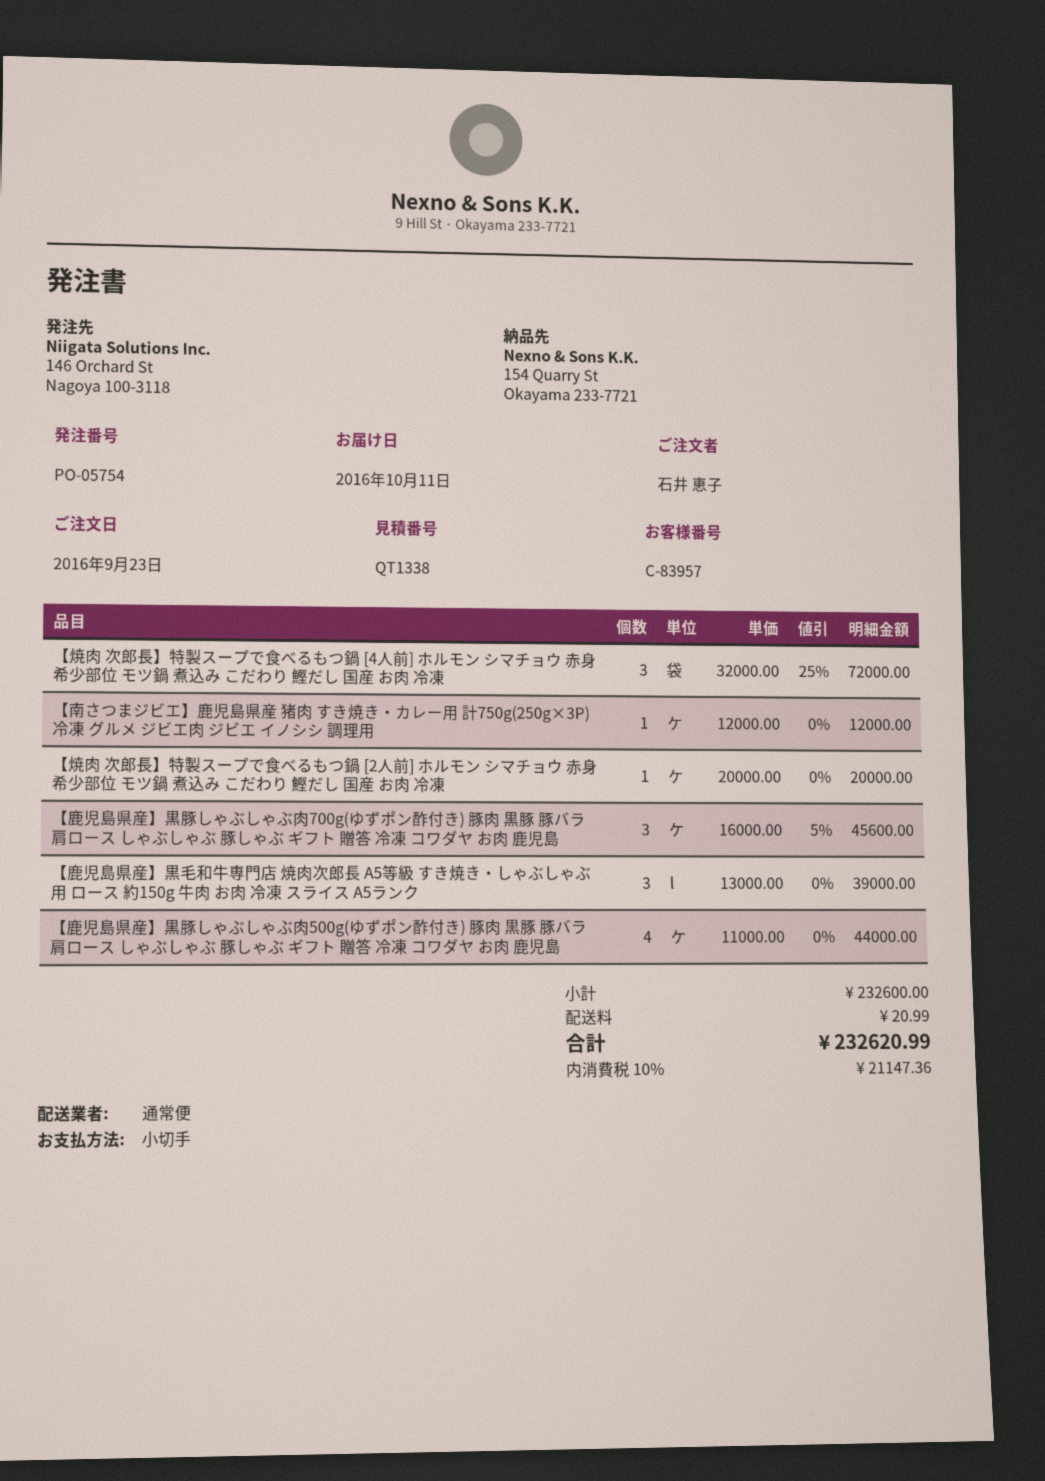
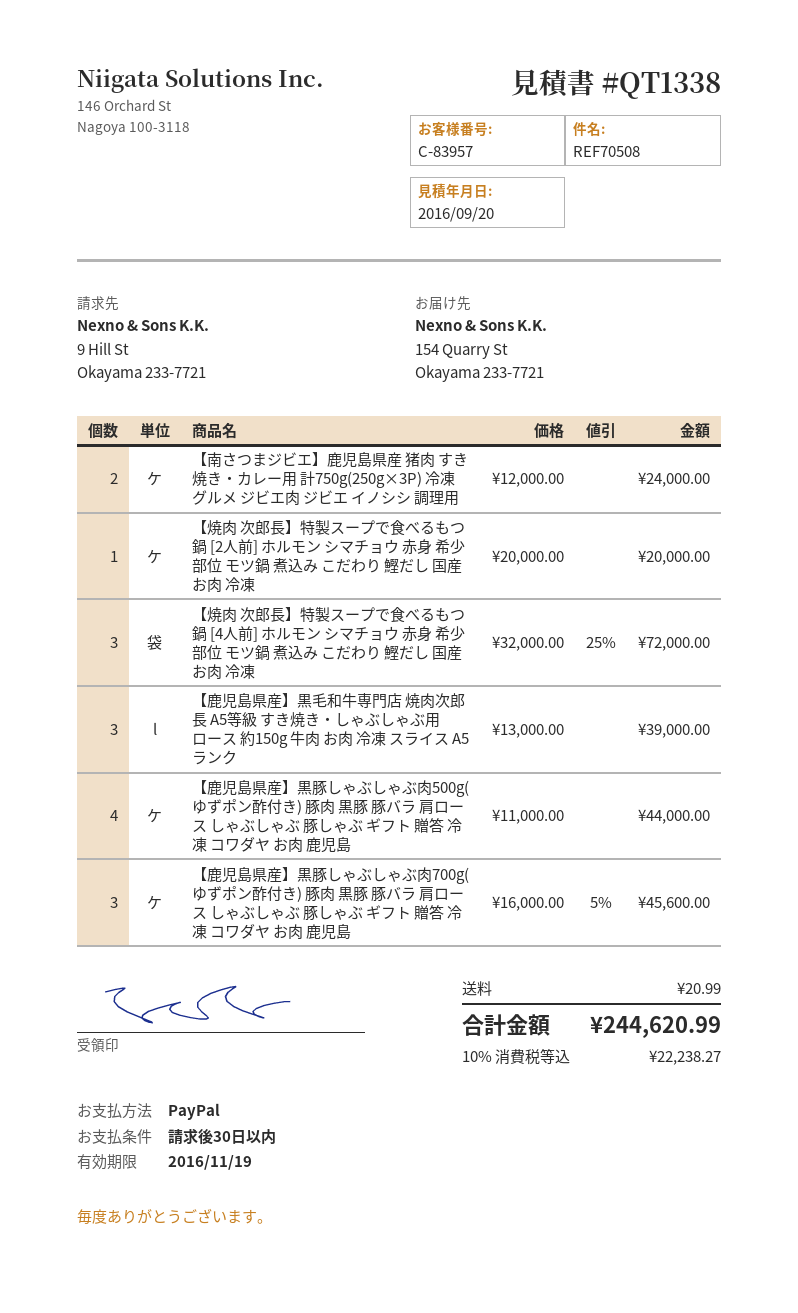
payment method: cheque -> PayPal
【南さつまジビエ】鹿児島県産 猪肉 すき焼き・カレー用 計750g(250g×3P) 冷凍 グルメ ジビエ肉 ジビエ イノシシ 調理用: 1 x 12000.00 = 12000.00 -> 2 x 12000.00 = 24000.00
tax: 10% = 21147.36 -> 10% = 22238.27
total: 232620.99 -> 244620.99

